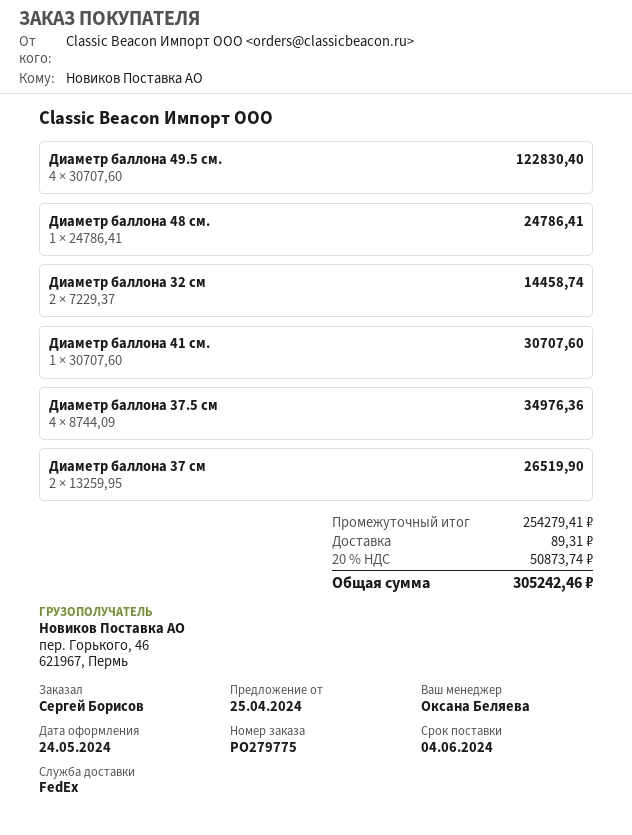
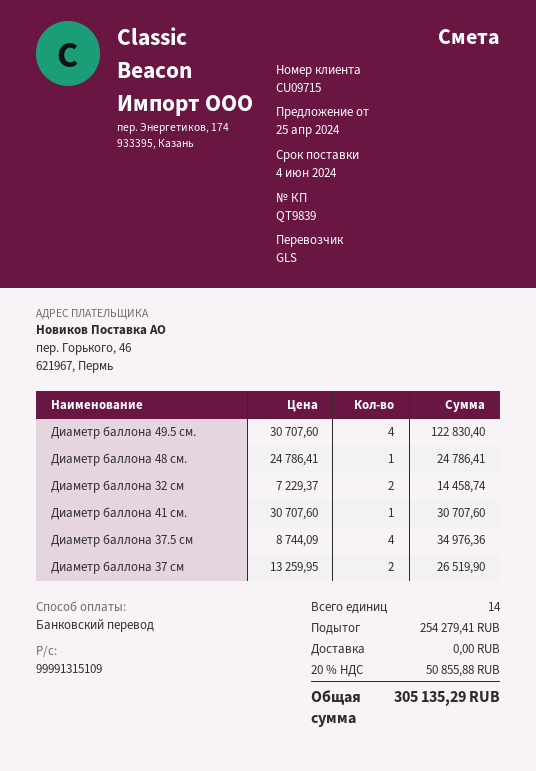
shipping method: FedEx -> GLS
shipping: 89.31 -> 0.00
tax: 20% = 50873.74 -> 20% = 50855.88
total: 305242.46 -> 305135.29

